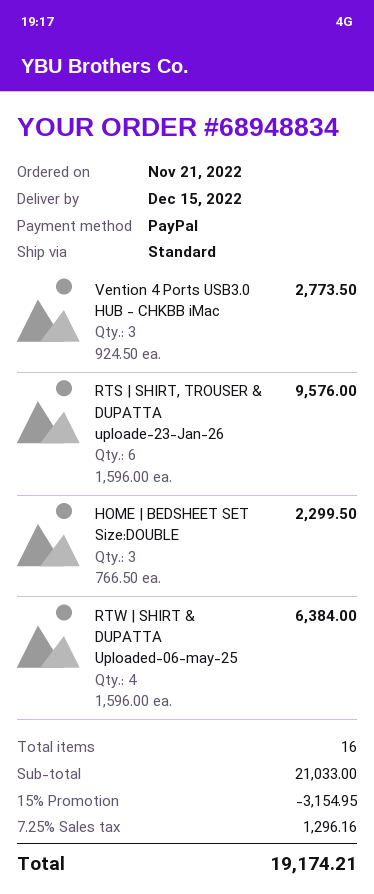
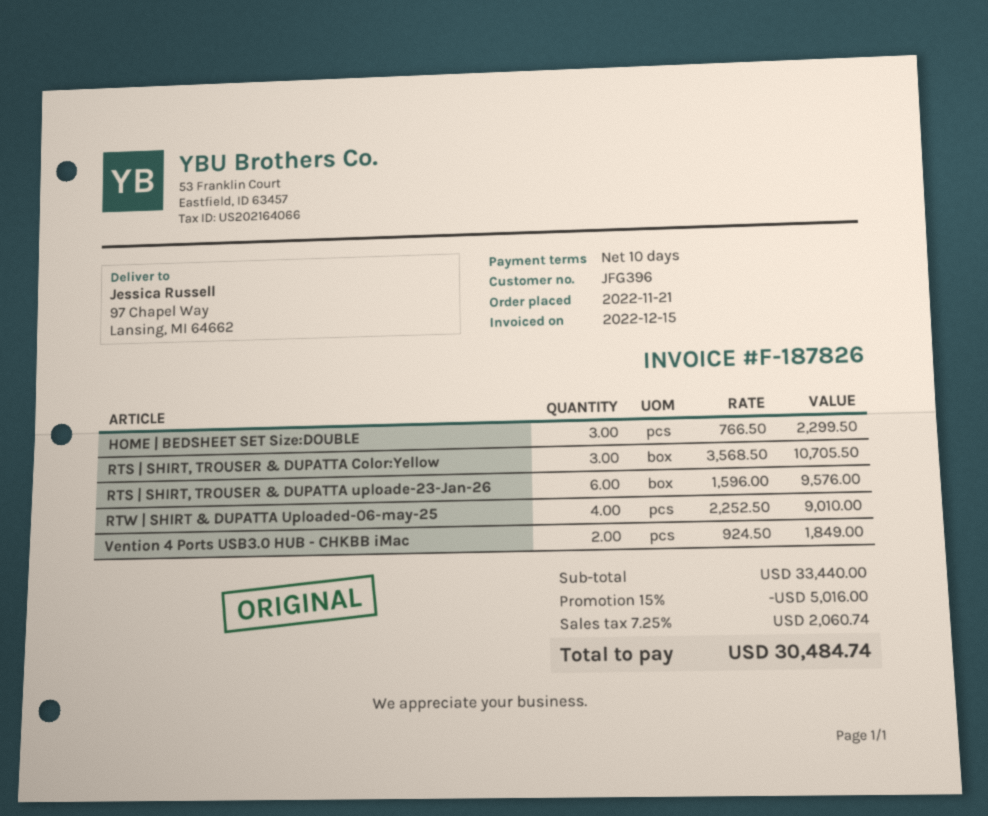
Vention 4 Ports USB3.0 HUB - CHKBB iMac: 3 x 924.50 = 2773.50 -> 2 x 924.50 = 1849.00
RTW | SHIRT & DUPATTA Uploaded-06-may-25: 4 x 1596.00 = 6384.00 -> 4 x 2252.50 = 9010.00
RTS | SHIRT, TROUSER & DUPATTA Color:Yellow: none -> 3 x 3568.50 = 10705.50
subtotal: 21033.00 -> 33440.00
discount: 15% = 3154.95 -> 15% = 5016.00
tax: 7.25% = 1296.16 -> 7.25% = 2060.74
total: 19174.21 -> 30484.74

